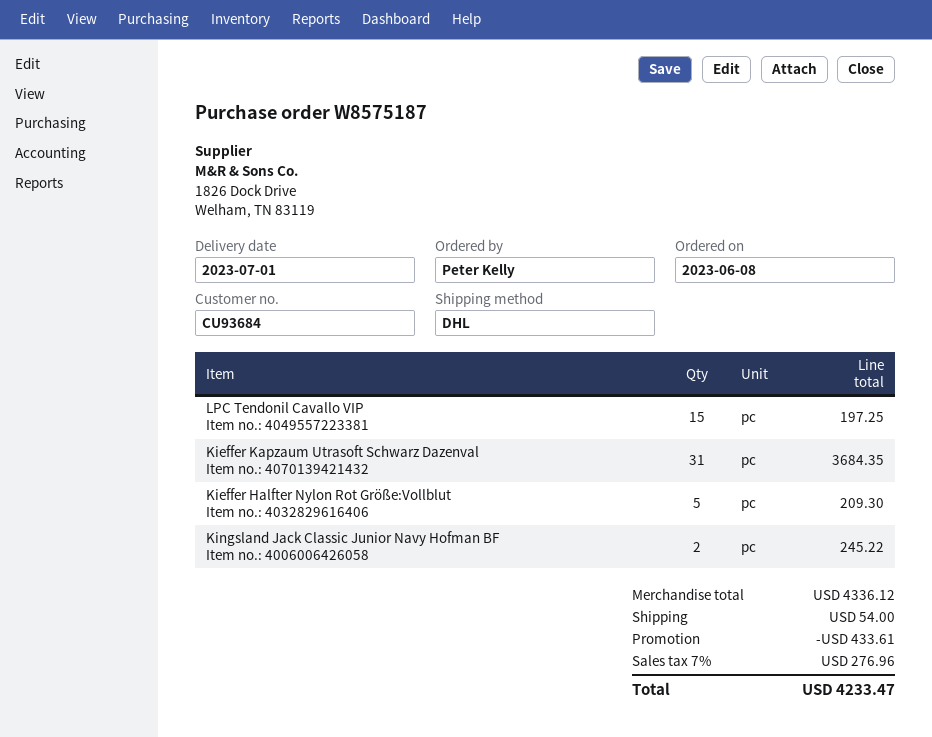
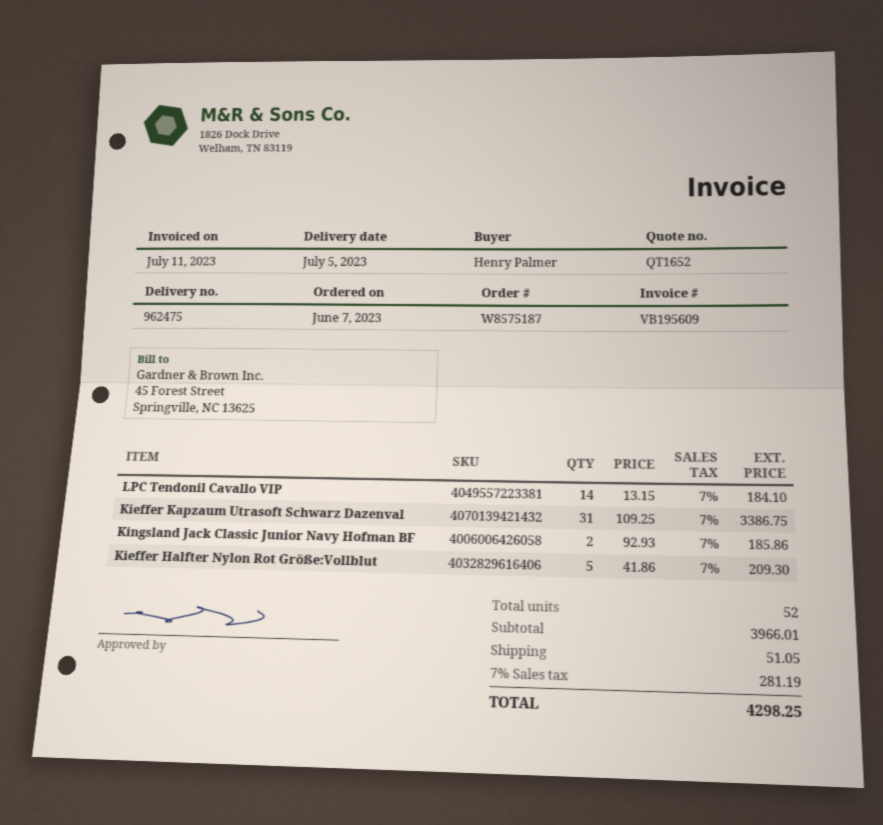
order date: 2023-06-08 -> 2023-06-07
delivery date: 2023-07-01 -> 2023-07-05
ordered by: Peter Kelly -> Henry Palmer
LPC Tendonil Cavallo VIP: 15 for 197.25 -> 14 for 184.10
Kieffer Kapzaum Utrasoft Schwarz Dazenval: 31 for 3684.35 -> 31 for 3386.75
Kingsland Jack Classic Junior Navy Hofman BF: 2 for 245.22 -> 2 for 185.86
subtotal: 4336.12 -> 3966.01
discount: 433.61 -> none
shipping: 54.00 -> 51.05
tax: 7% = 276.96 -> 7% = 281.19
total: 4233.47 -> 4298.25

